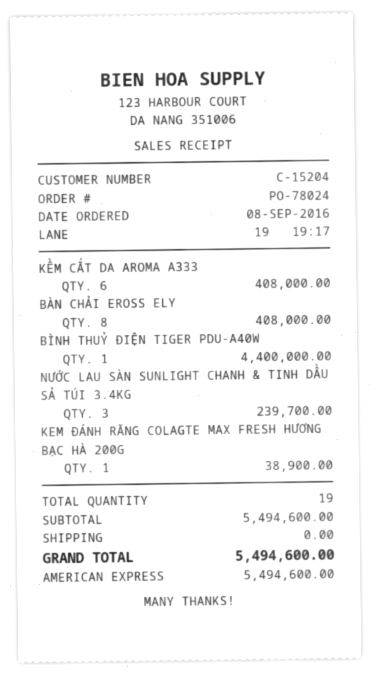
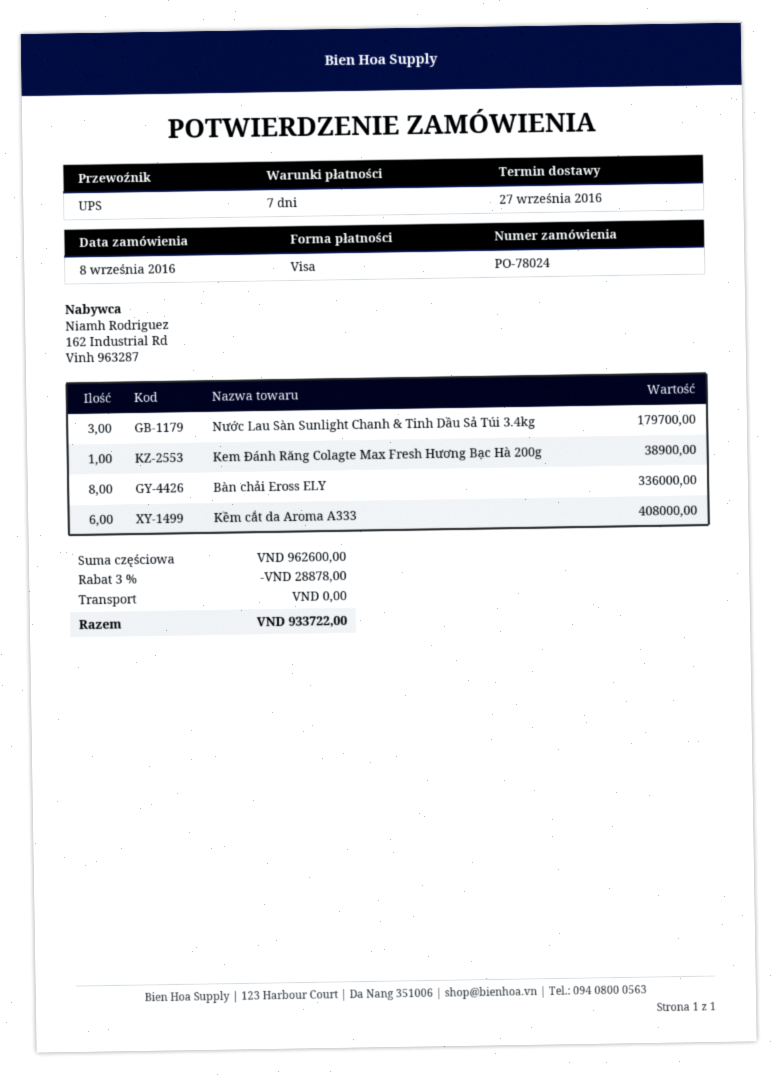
payment method: American Express -> Visa
BÀN CHẢI EROSS ELY: 8 for 408000.00 -> 8 for 336000.00
BÌNH THUỶ ĐIỆN TIGER PDU-A40W: 1 for 4400000.00 -> none
NƯỚC LAU SÀN SUNLIGHT CHANH & TINH DẦU SẢ TÚI 3.4KG: 3 for 239700.00 -> 3 for 179700.00
subtotal: 5494600.00 -> 962600.00
discount: none -> 3% = 28878.00
total: 5494600.00 -> 933722.00

